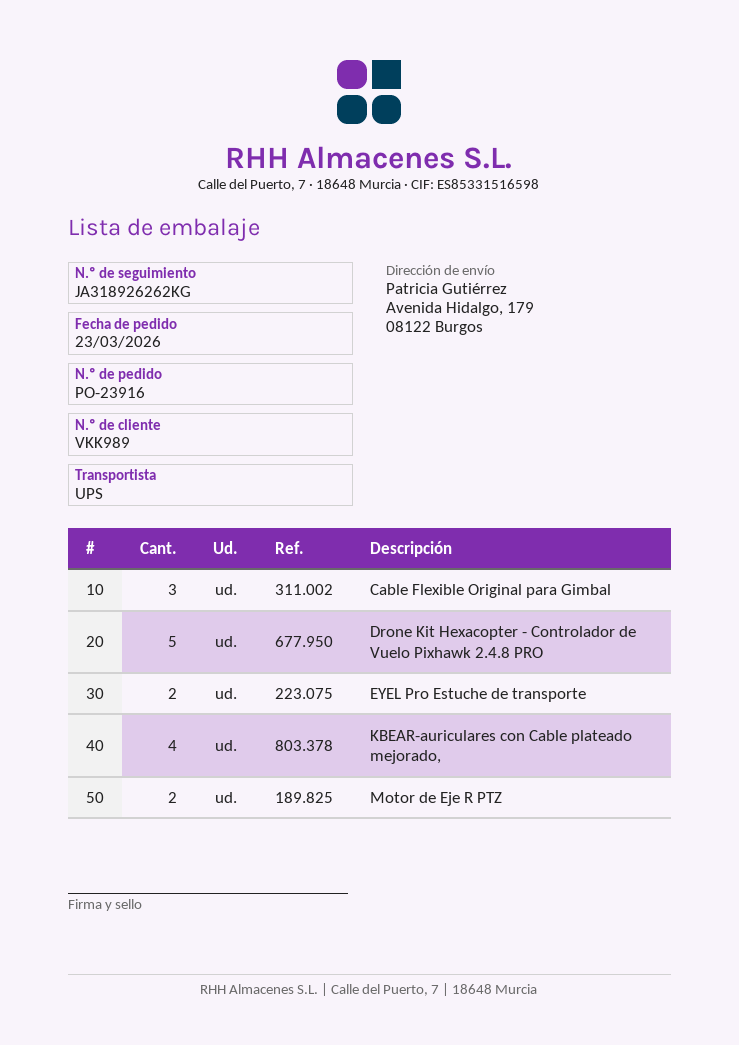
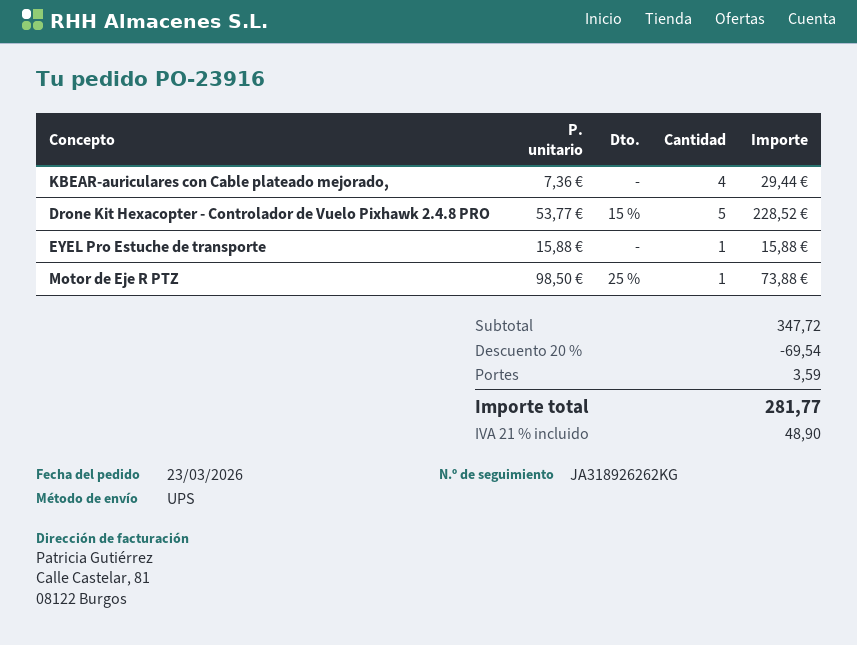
Cable Flexible Original para Gimbal: 3 -> none
EYEL Pro Estuche de transporte: 2 -> 1
Motor de Eje R PTZ: 2 -> 1

